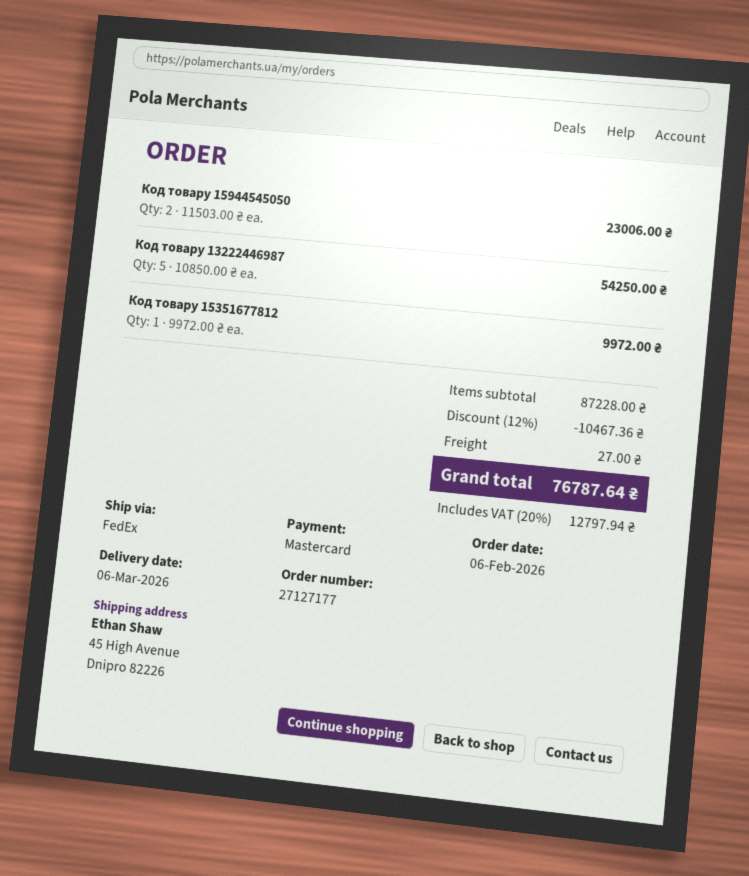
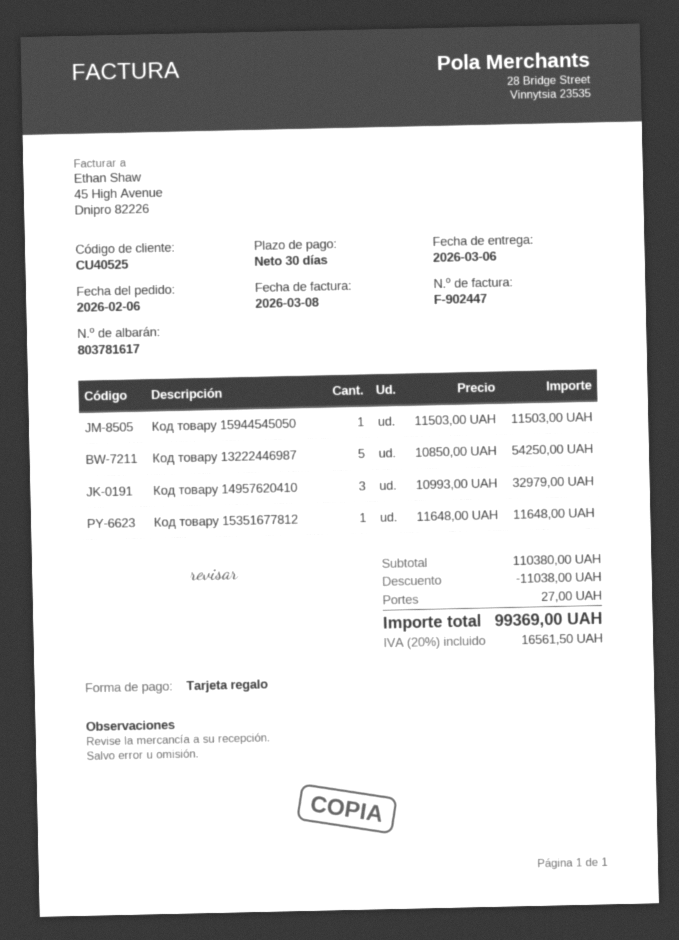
payment method: Mastercard -> gift card
Код товару 15944545050: 2 x 11503.00 = 23006.00 -> 1 x 11503.00 = 11503.00
Код товару 15351677812: 1 x 9972.00 = 9972.00 -> 1 x 11648.00 = 11648.00
Код товару 14957620410: none -> 3 x 10993.00 = 32979.00
subtotal: 87228.00 -> 110380.00
discount: 10467.36 -> 11038.00
tax: 20% = 12797.94 -> 20% = 16561.50
total: 76787.64 -> 99369.00

